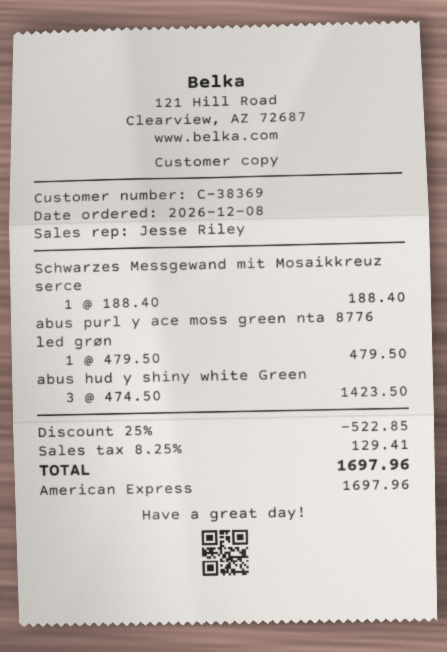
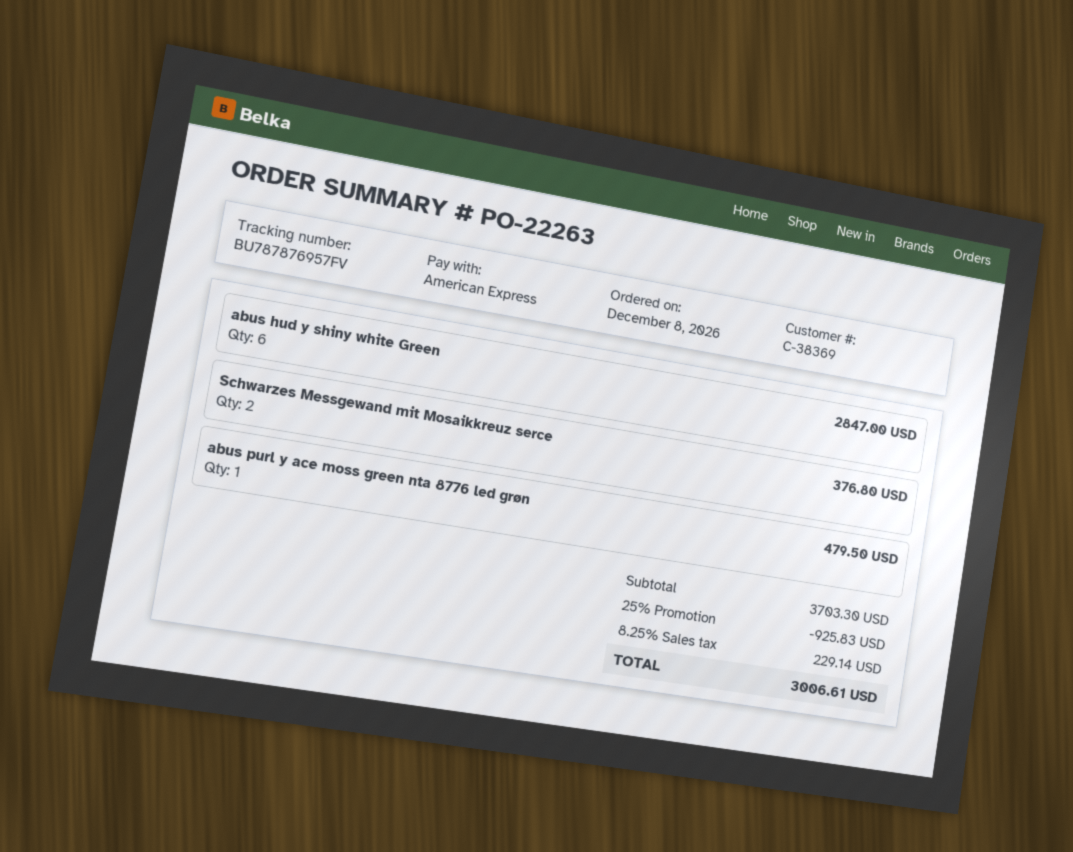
Schwarzes Messgewand mit Mosaikkreuz serce: 1 for 188.40 -> 2 for 376.80
abus hud y shiny white Green: 3 for 1423.50 -> 6 for 2847.00
discount: 25% = 522.85 -> 25% = 925.83
tax: 8.25% = 129.41 -> 8.25% = 229.14
total: 1697.96 -> 3006.61

